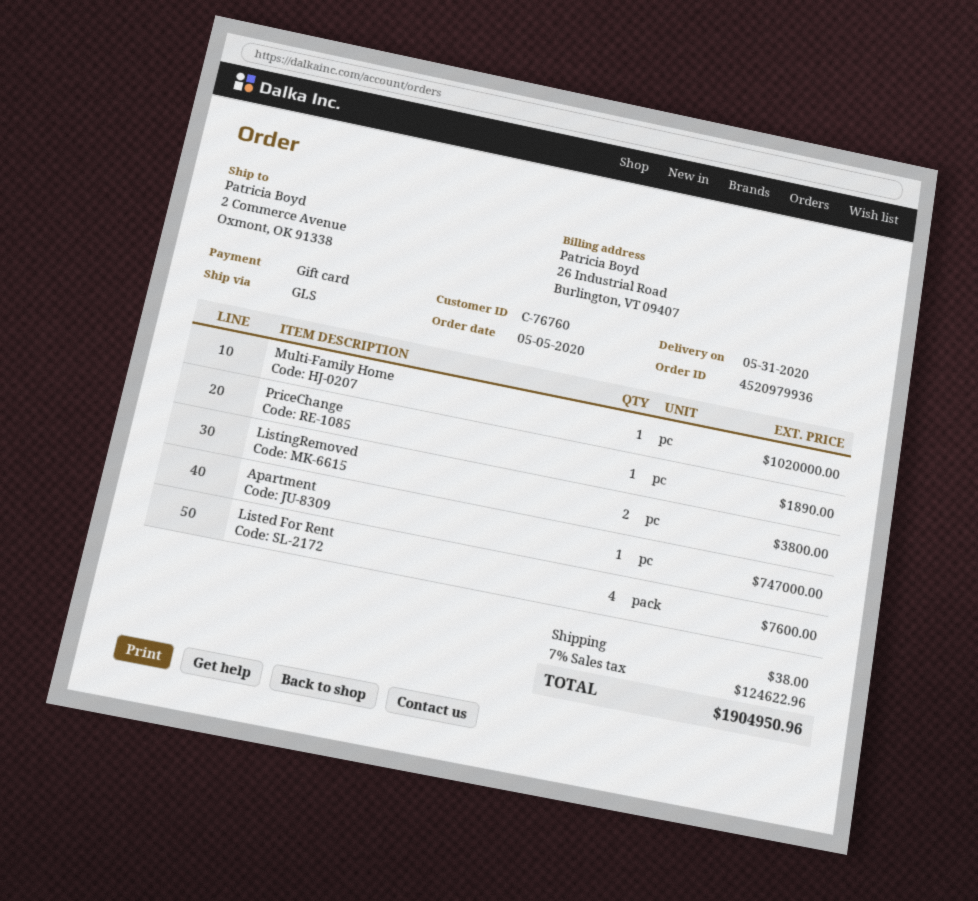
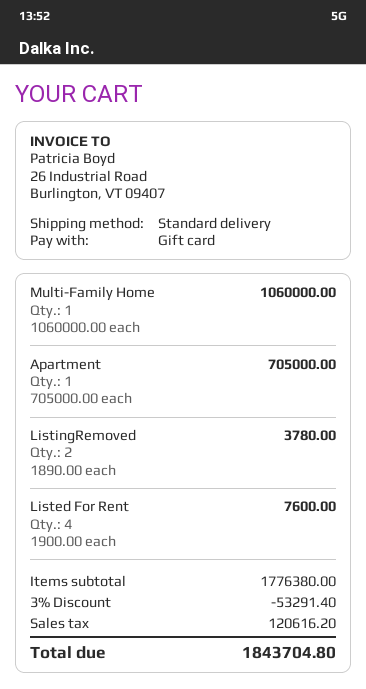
shipping method: GLS -> standard
Multi-Family Home: 1 for 1020000.00 -> 1 for 1060000.00
PriceChange: 1 for 1890.00 -> none
ListingRemoved: 2 for 3800.00 -> 2 for 3780.00
Apartment: 1 for 747000.00 -> 1 for 705000.00
discount: none -> 3% = 53291.40
shipping: 38.00 -> none
tax: 124622.96 -> 120616.20
total: 1904950.96 -> 1843704.80

